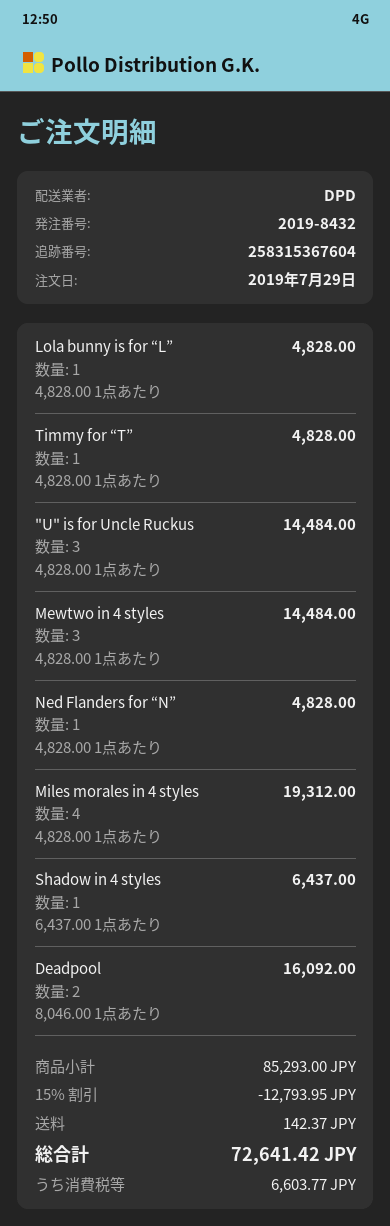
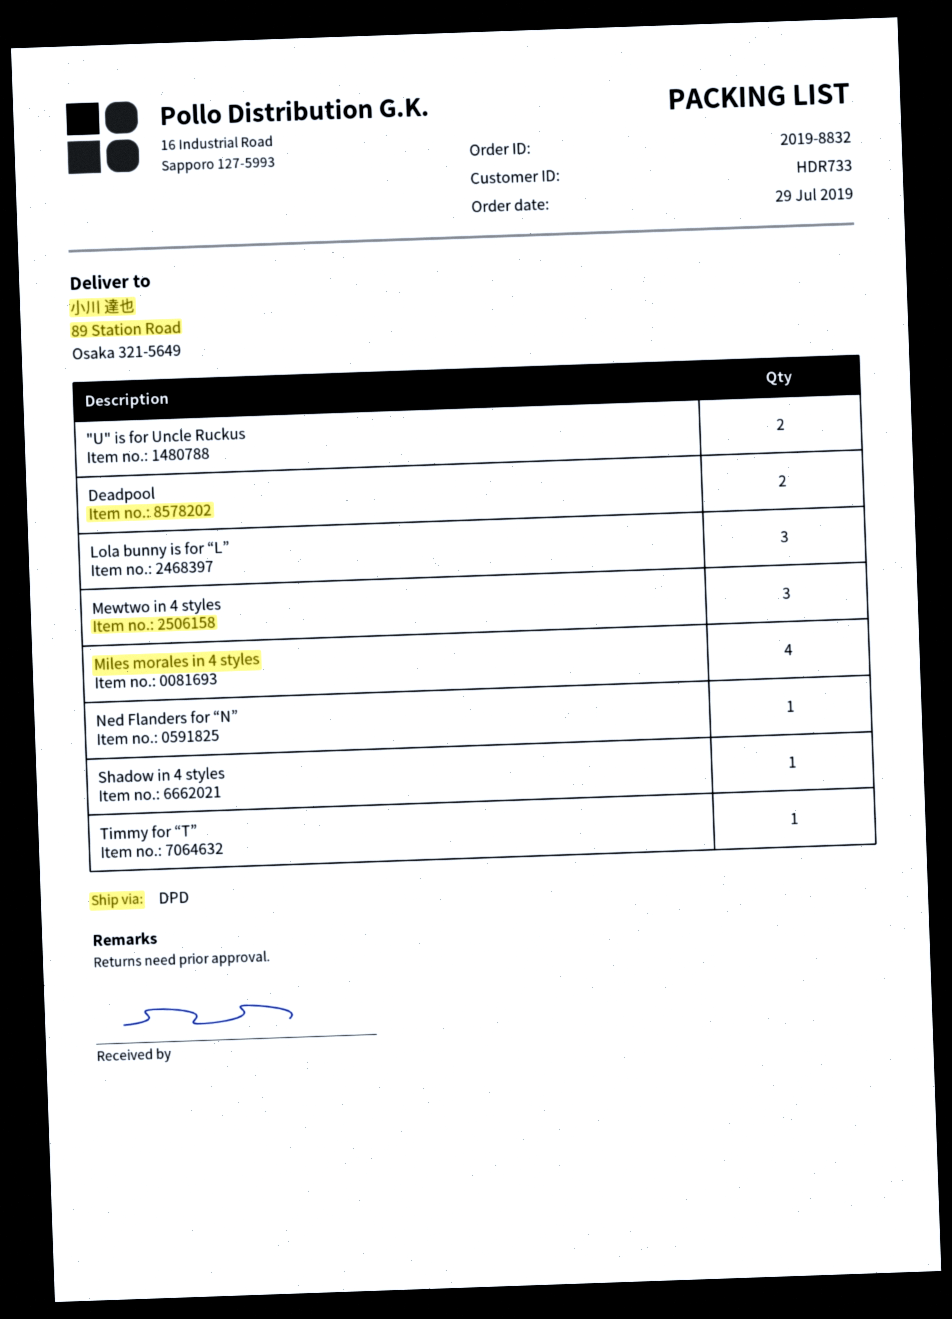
order number: 2019-8432 -> 2019-8832
Lola bunny is for “L”: 1 -> 3
"U" is for Uncle Ruckus: 3 -> 2

